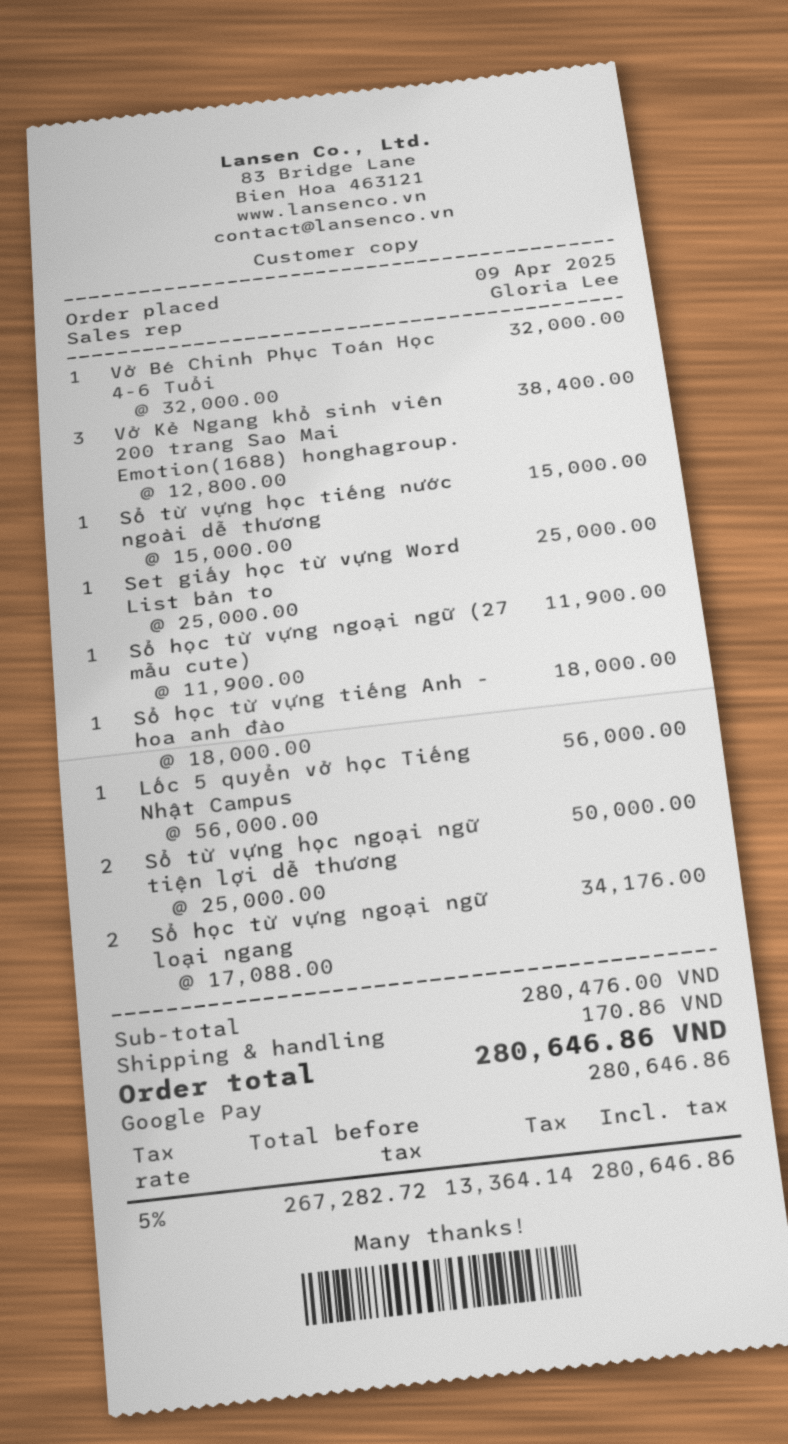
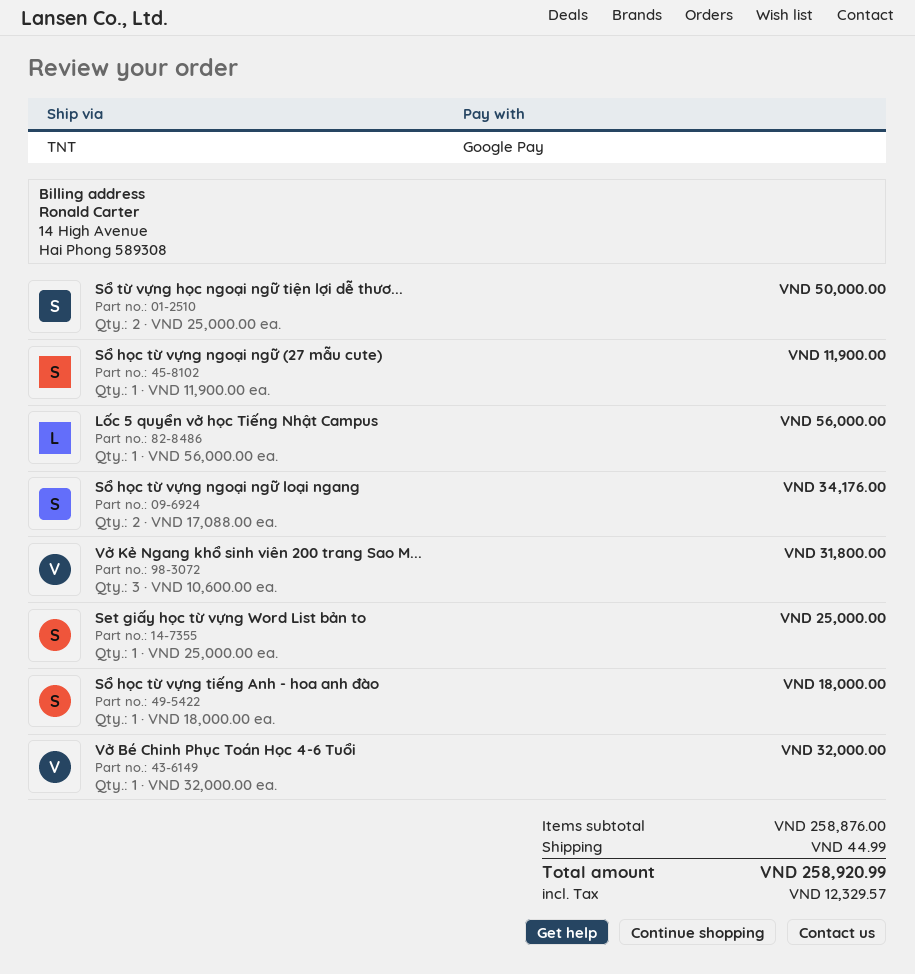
Vở Kẻ Ngang khổ sinh viên 200 trang Sao Mai Emotion(1688) honghagroup.: 3 x 12800.00 = 38400.00 -> 3 x 10600.00 = 31800.00
Sổ từ vựng học tiếng nước ngoài dễ thương: 1 x 15000.00 = 15000.00 -> none
subtotal: 280476.00 -> 258876.00
shipping: 170.86 -> 44.99
tax: 13364.14 -> 12329.57
total: 280646.86 -> 258920.99

